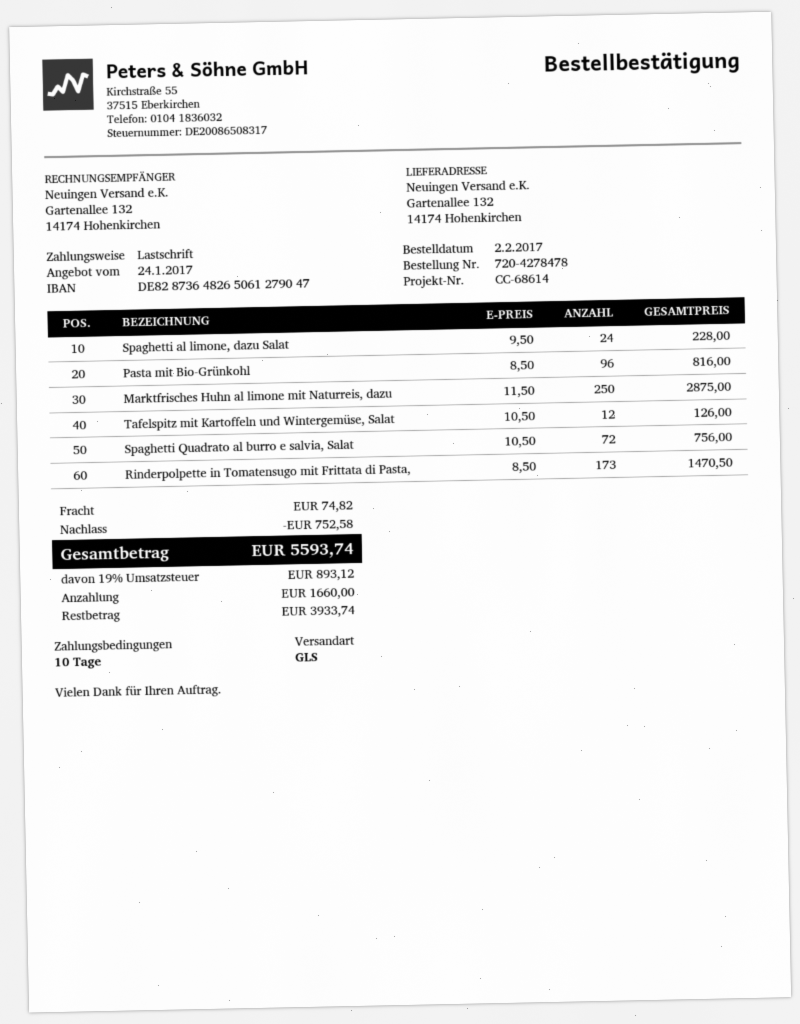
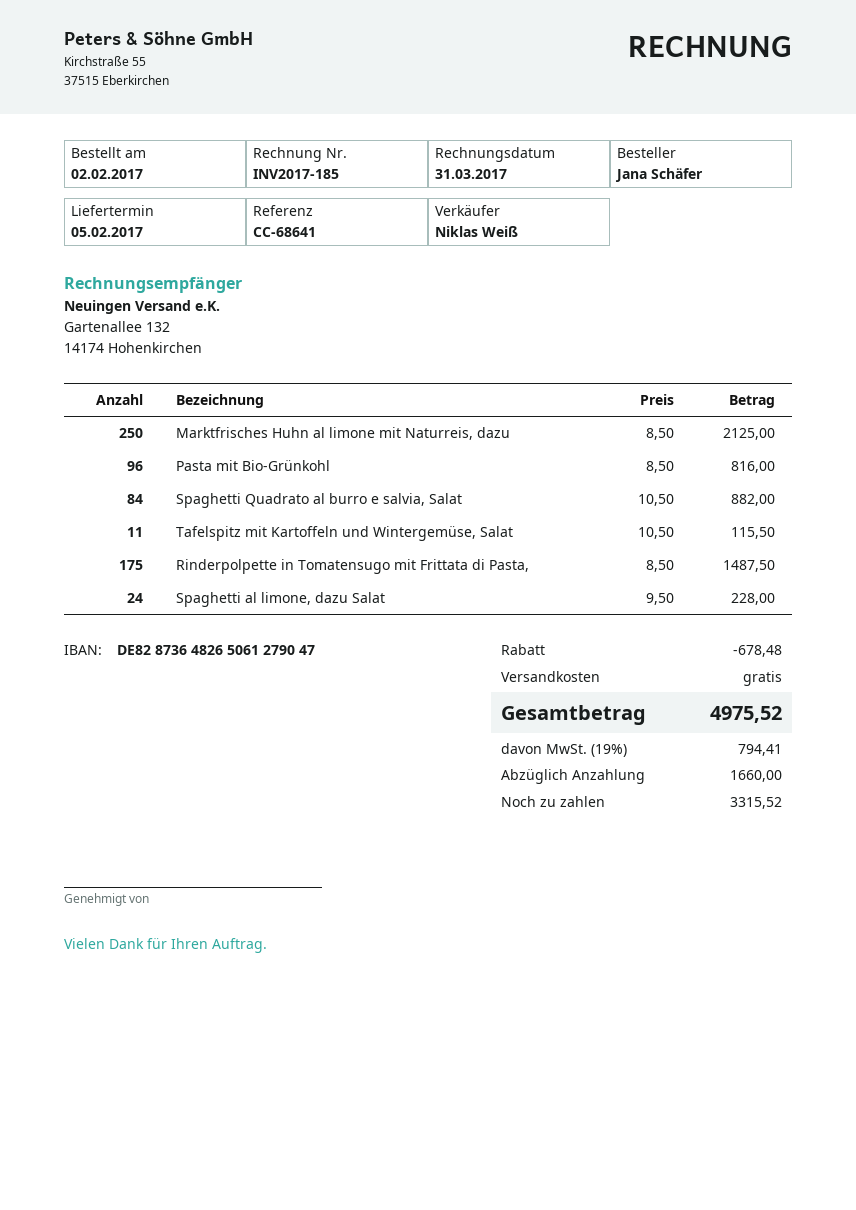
reference: CC-68614 -> CC-68641
Marktfrisches Huhn al limone mit Naturreis, dazu: 250 x 11.50 = 2875.00 -> 250 x 8.50 = 2125.00
Tafelspitz mit Kartoffeln und Wintergemüse, Salat: 12 x 10.50 = 126.00 -> 11 x 10.50 = 115.50
Spaghetti Quadrato al burro e salvia, Salat: 72 x 10.50 = 756.00 -> 84 x 10.50 = 882.00
Rinderpolpette in Tomatensugo mit Frittata di Pasta,: 173 x 8.50 = 1470.50 -> 175 x 8.50 = 1487.50
discount: 752.58 -> 678.48
shipping: 74.82 -> 0.00
tax: 19% = 893.12 -> 19% = 794.41
total: 5593.74 -> 4975.52
balance: 3933.74 -> 3315.52

